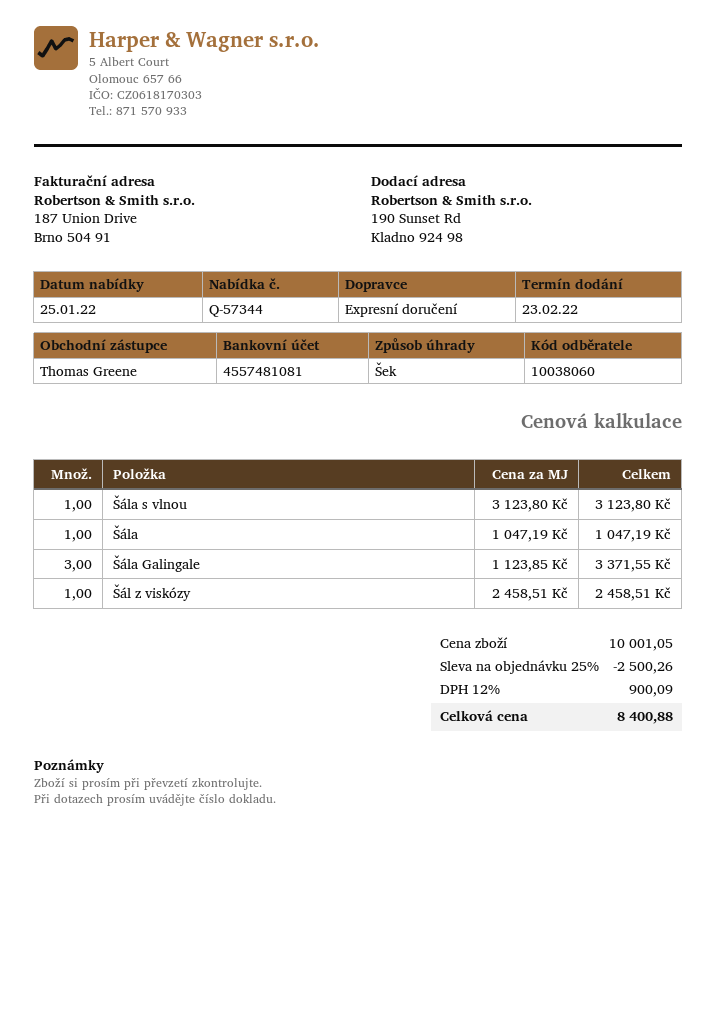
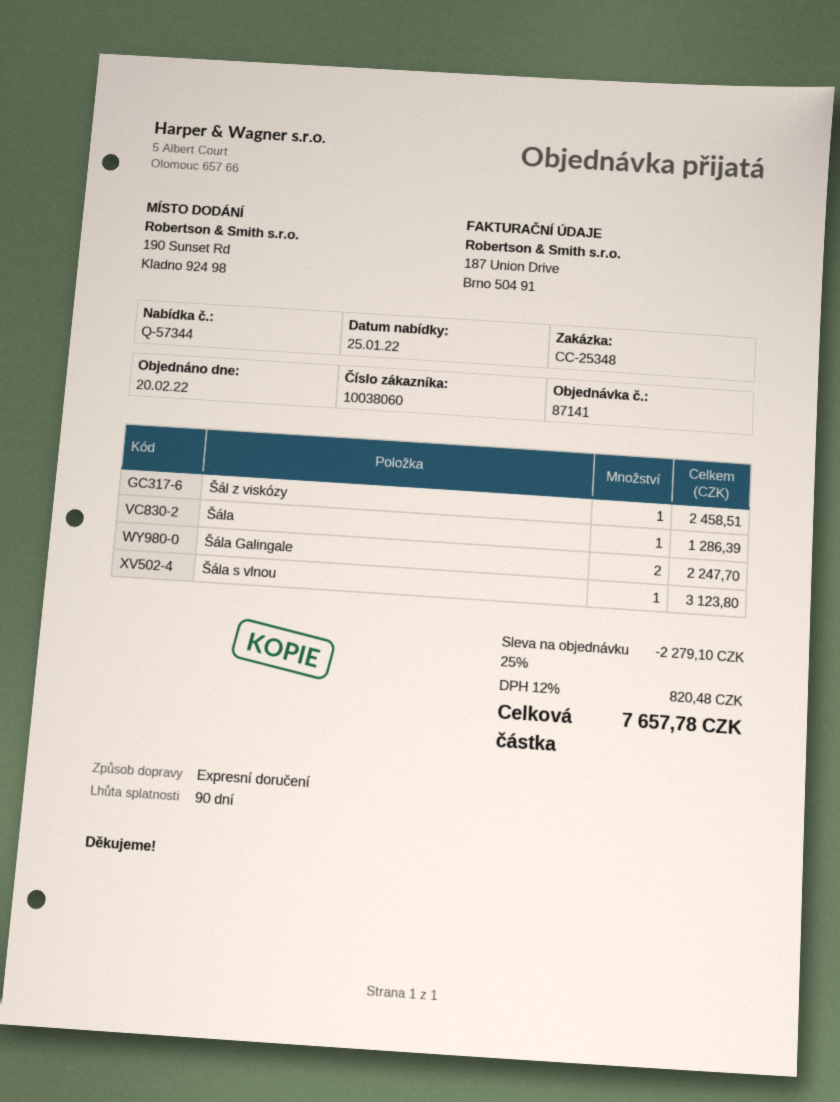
Šála: 1 for 1047.19 -> 1 for 1286.39
Šála Galingale: 3 for 3371.55 -> 2 for 2247.70
discount: 25% = 2500.26 -> 25% = 2279.10
tax: 12% = 900.09 -> 12% = 820.48
total: 8400.88 -> 7657.78

